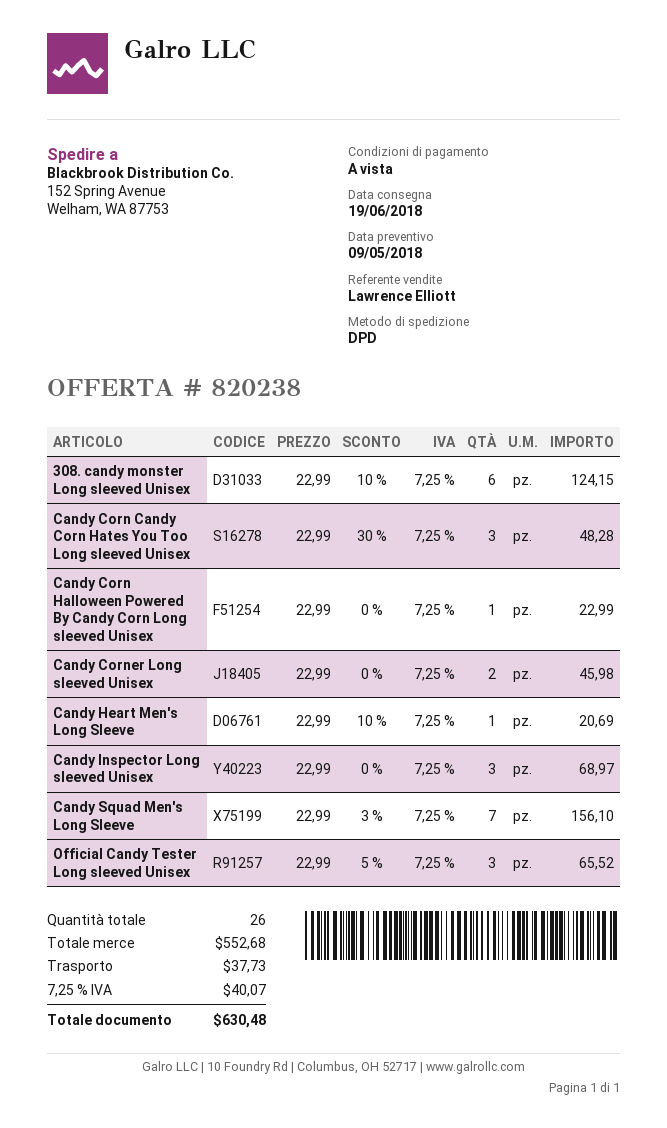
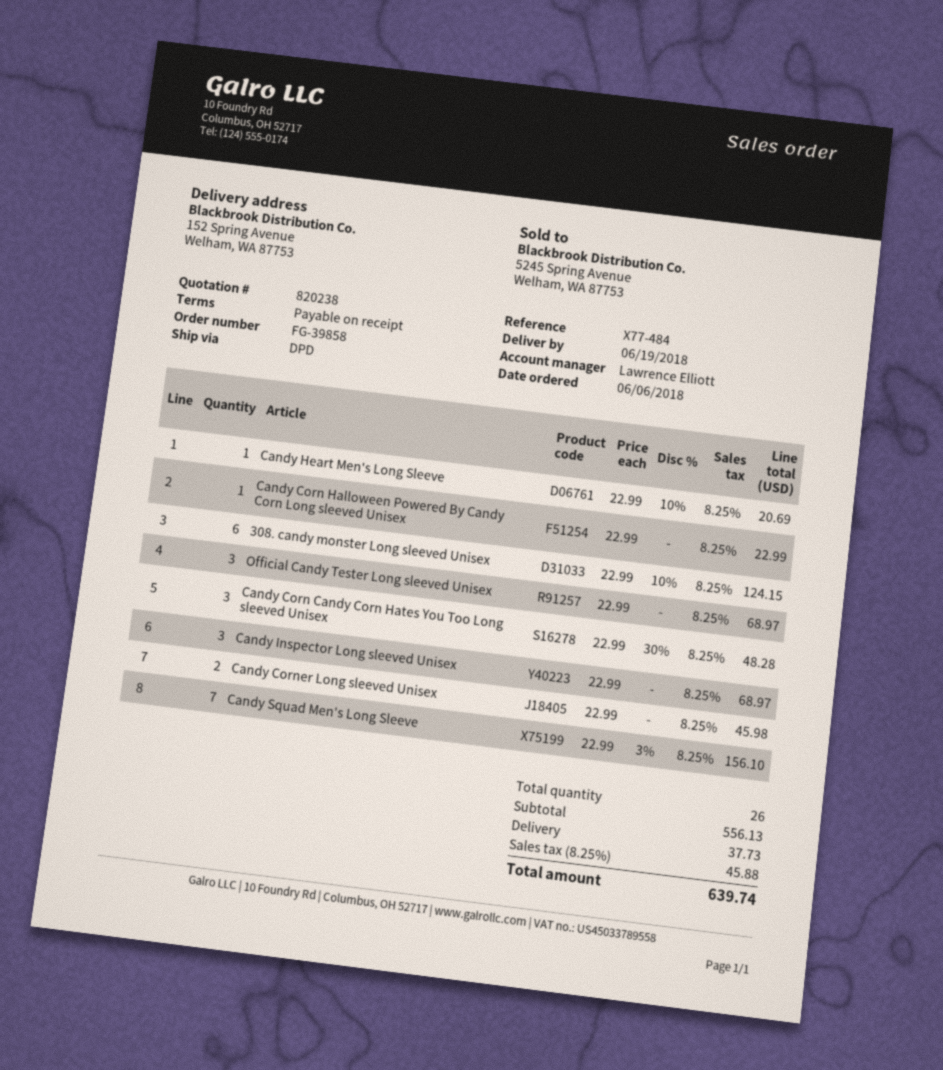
Official Candy Tester Long sleeved Unisex: 3 x 22.99 - 5% = 65.52 -> 3 x 22.99 = 68.97
subtotal: 552.68 -> 556.13
tax: 7.25% = 40.07 -> 8.25% = 45.88
total: 630.48 -> 639.74

